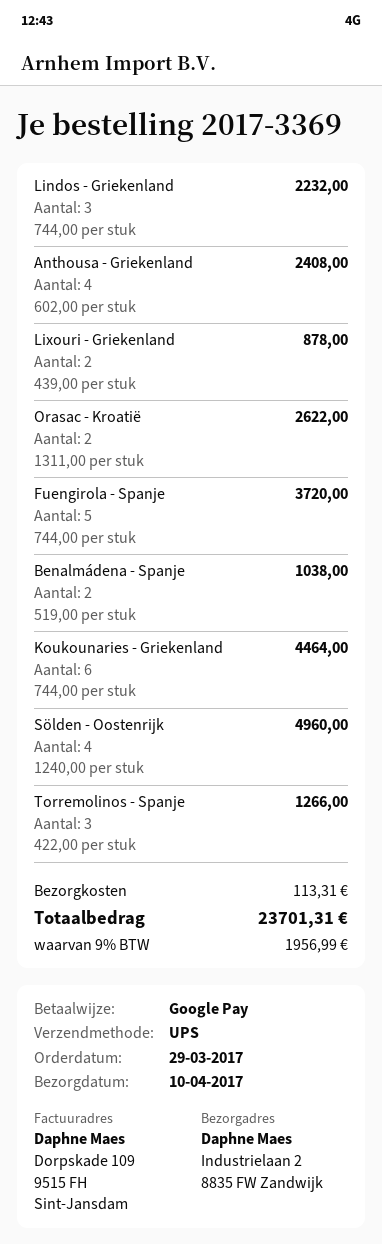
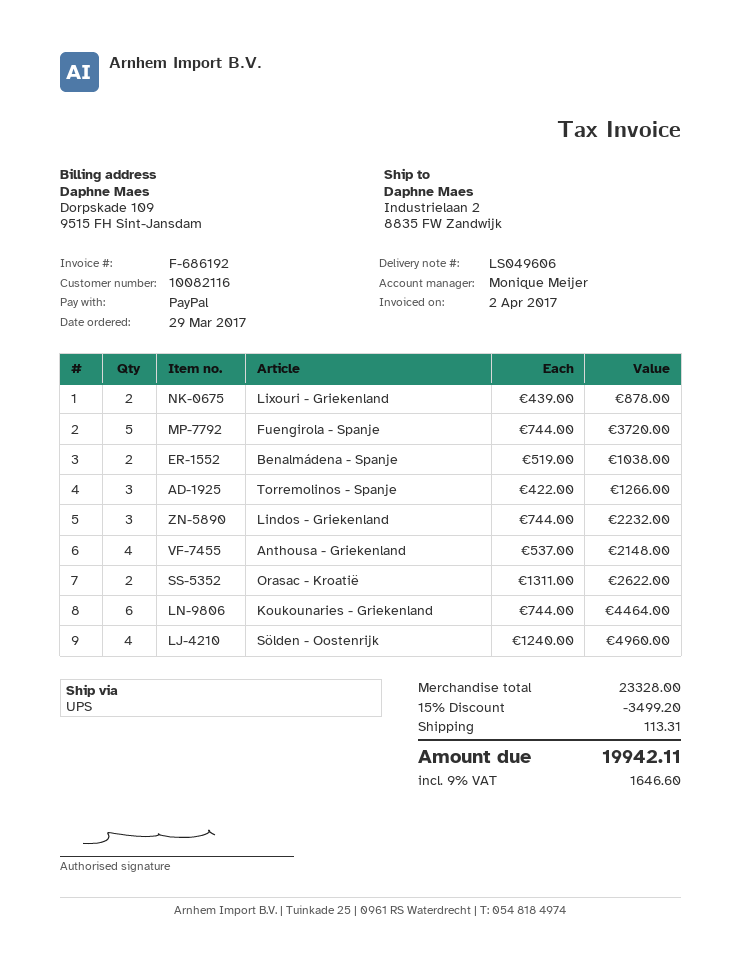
payment method: Google Pay -> PayPal
Anthousa - Griekenland: 4 x 602.00 = 2408.00 -> 4 x 537.00 = 2148.00
discount: none -> 15% = 3499.20
tax: 9% = 1956.99 -> 9% = 1646.60
total: 23701.31 -> 19942.11

